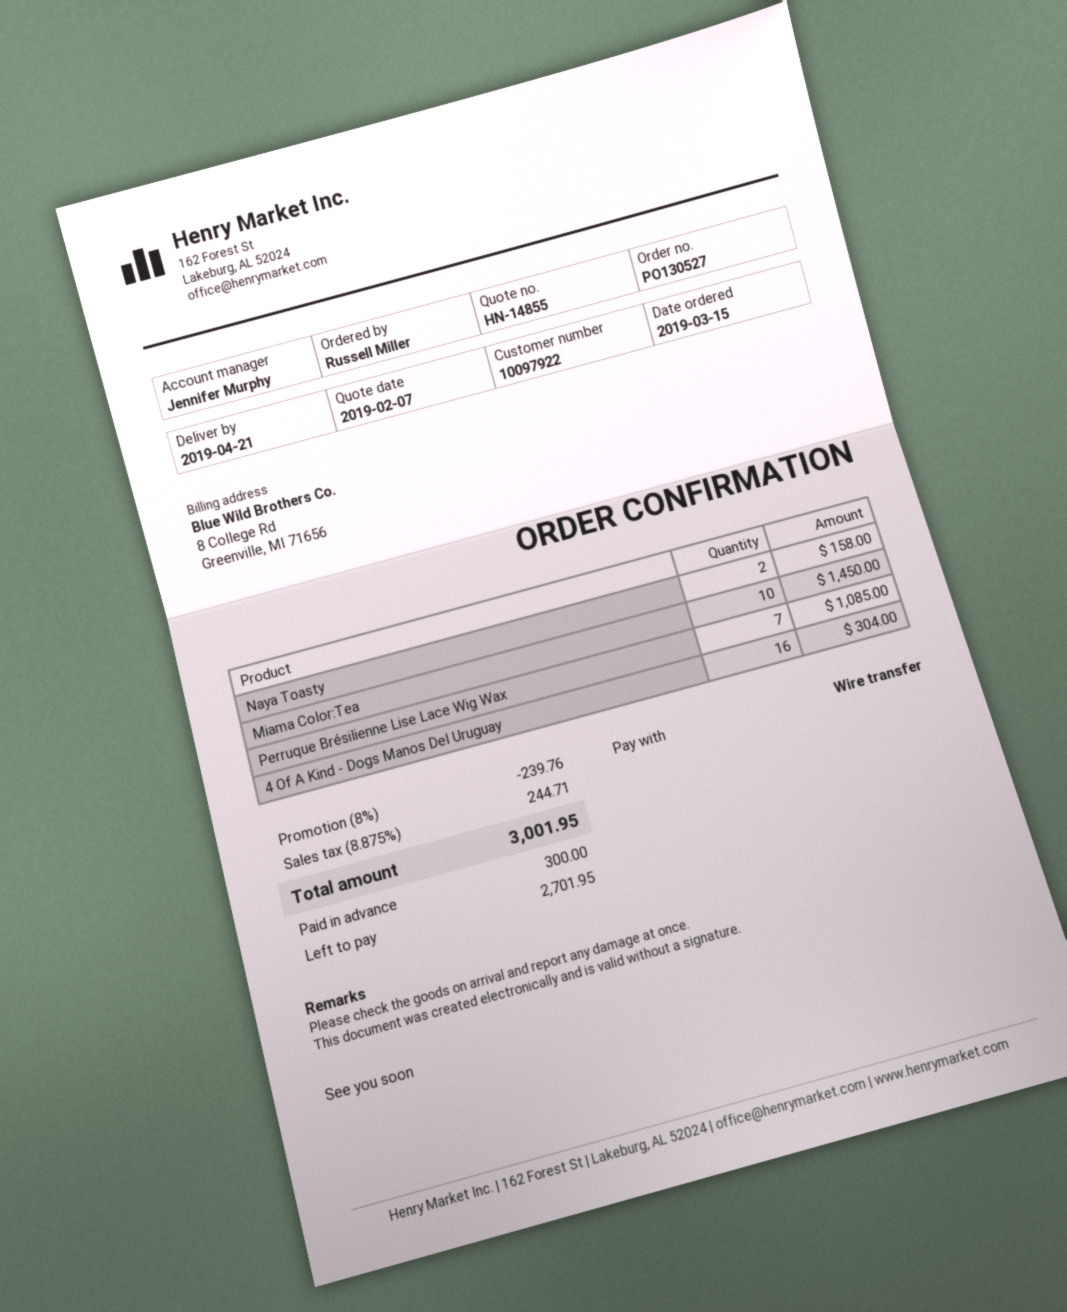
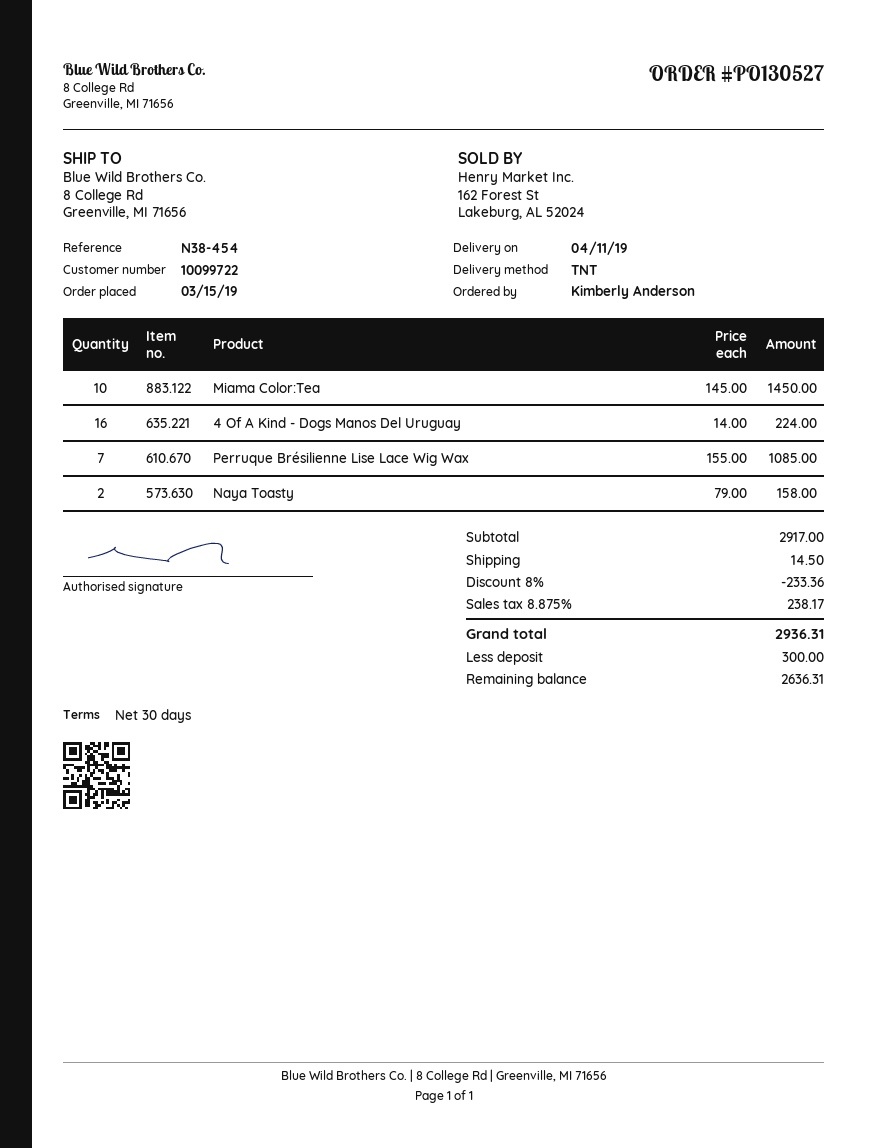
delivery date: 2019-04-21 -> 2019-04-11
customer number: 10097922 -> 10099722
ordered by: Russell Miller -> Kimberly Anderson
4 Of A Kind - Dogs Manos Del Uruguay: 16 for 304.00 -> 16 for 224.00
discount: 8% = 239.76 -> 8% = 233.36
shipping: none -> 14.50
tax: 8.875% = 244.71 -> 8.875% = 238.17
total: 3001.95 -> 2936.31
balance: 2701.95 -> 2636.31

